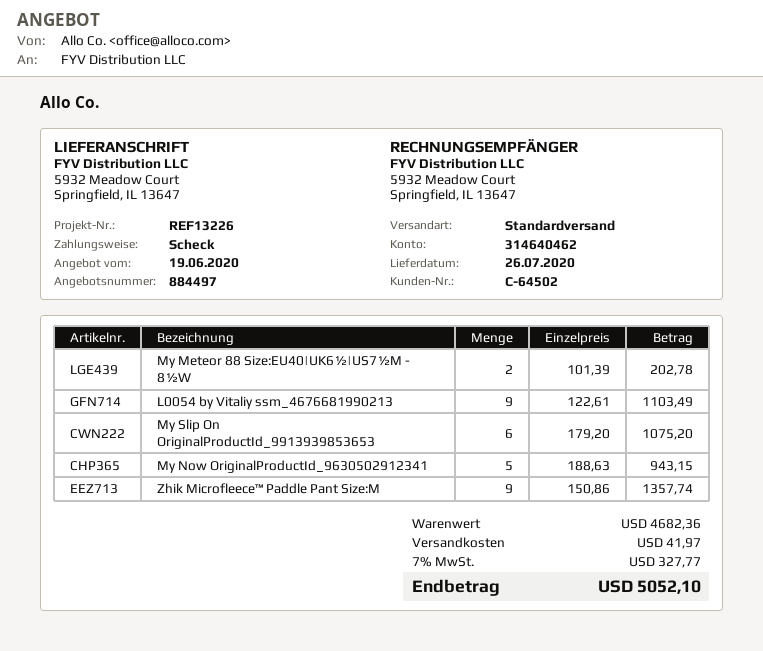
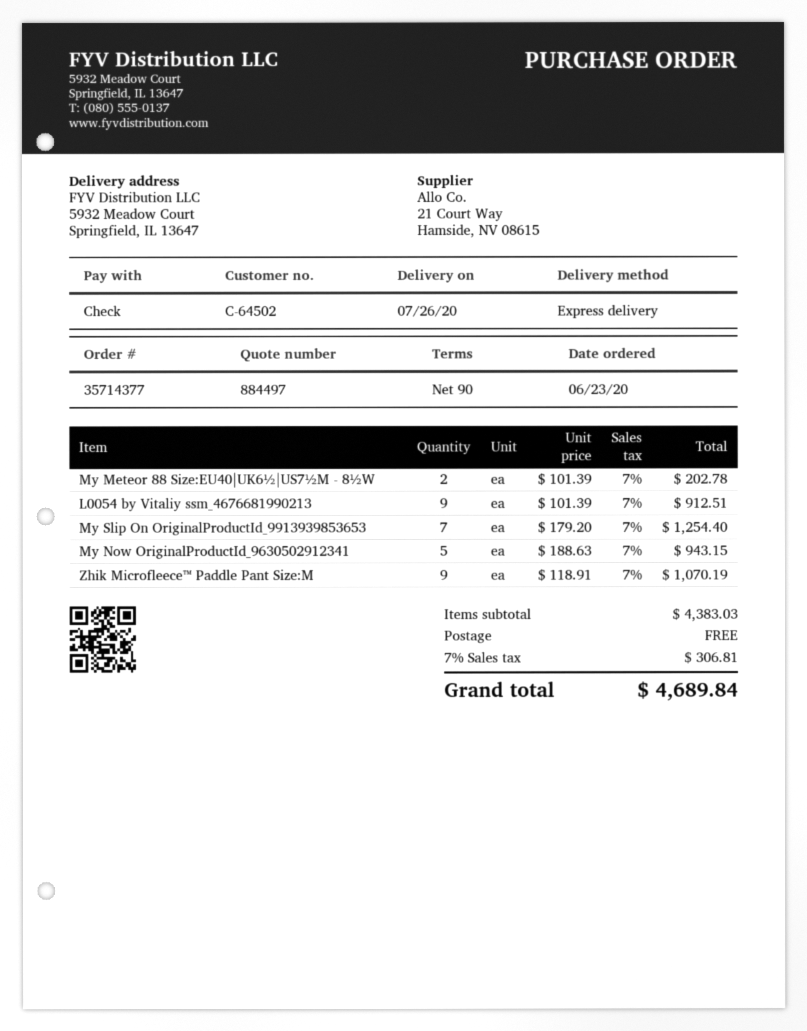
shipping method: standard -> express
L0054 by Vitaliy ssm_4676681990213: 9 x 122.61 = 1103.49 -> 9 x 101.39 = 912.51
My Slip On OriginalProductId_9913939853653: 6 x 179.20 = 1075.20 -> 7 x 179.20 = 1254.40
Zhik Microfleece™ Paddle Pant Size:M: 9 x 150.86 = 1357.74 -> 9 x 118.91 = 1070.19
subtotal: 4682.36 -> 4383.03
shipping: 41.97 -> 0.00
tax: 7% = 327.77 -> 7% = 306.81
total: 5052.10 -> 4689.84

